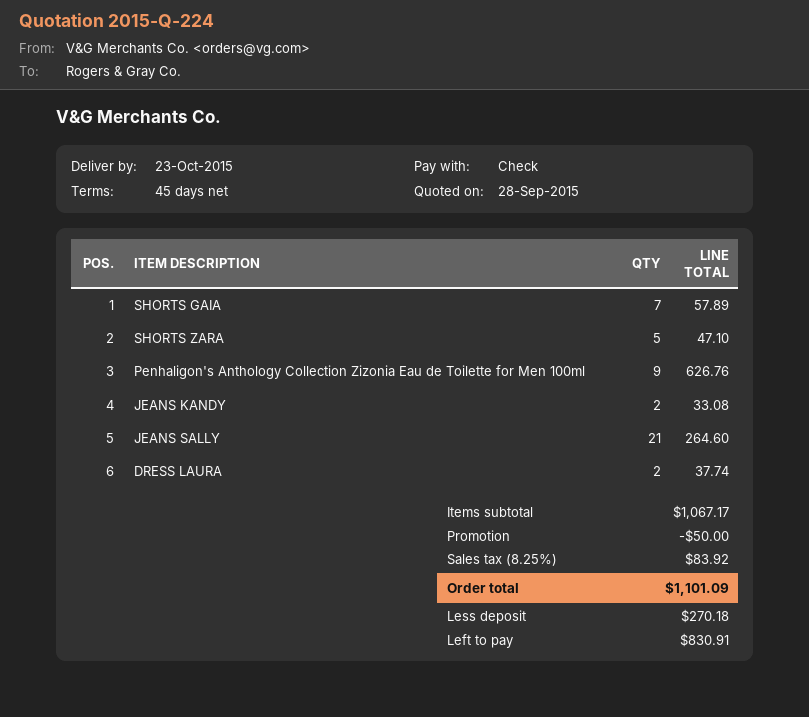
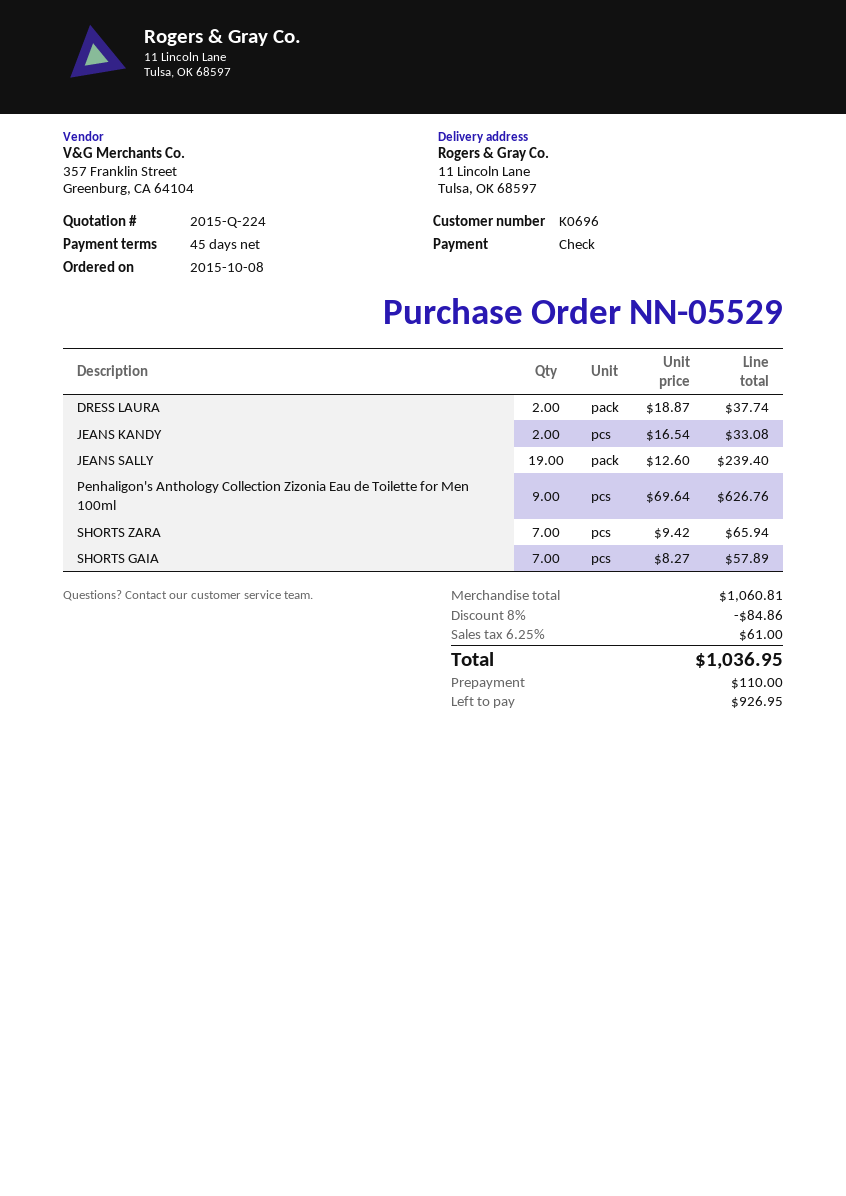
SHORTS ZARA: 5 for 47.10 -> 7 for 65.94
JEANS SALLY: 21 for 264.60 -> 19 for 239.40
subtotal: 1067.17 -> 1060.81
discount: 50.00 -> 84.86
tax: 8.25% = 83.92 -> 6.25% = 61.00
total: 1101.09 -> 1036.95
deposit: 270.18 -> 110.00
balance: 830.91 -> 926.95

